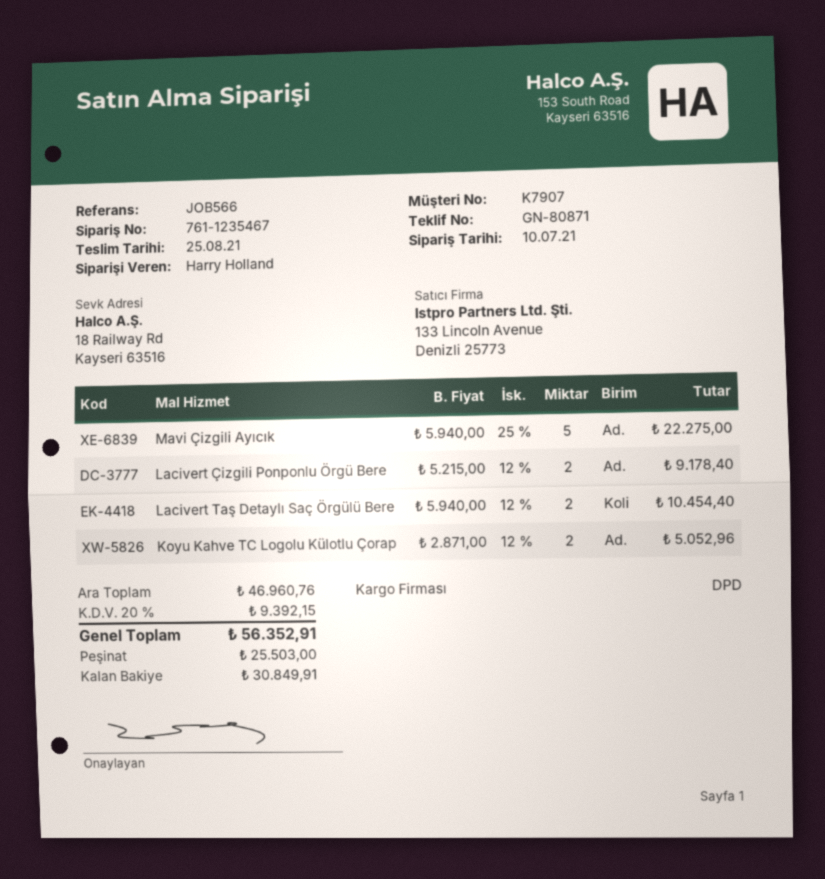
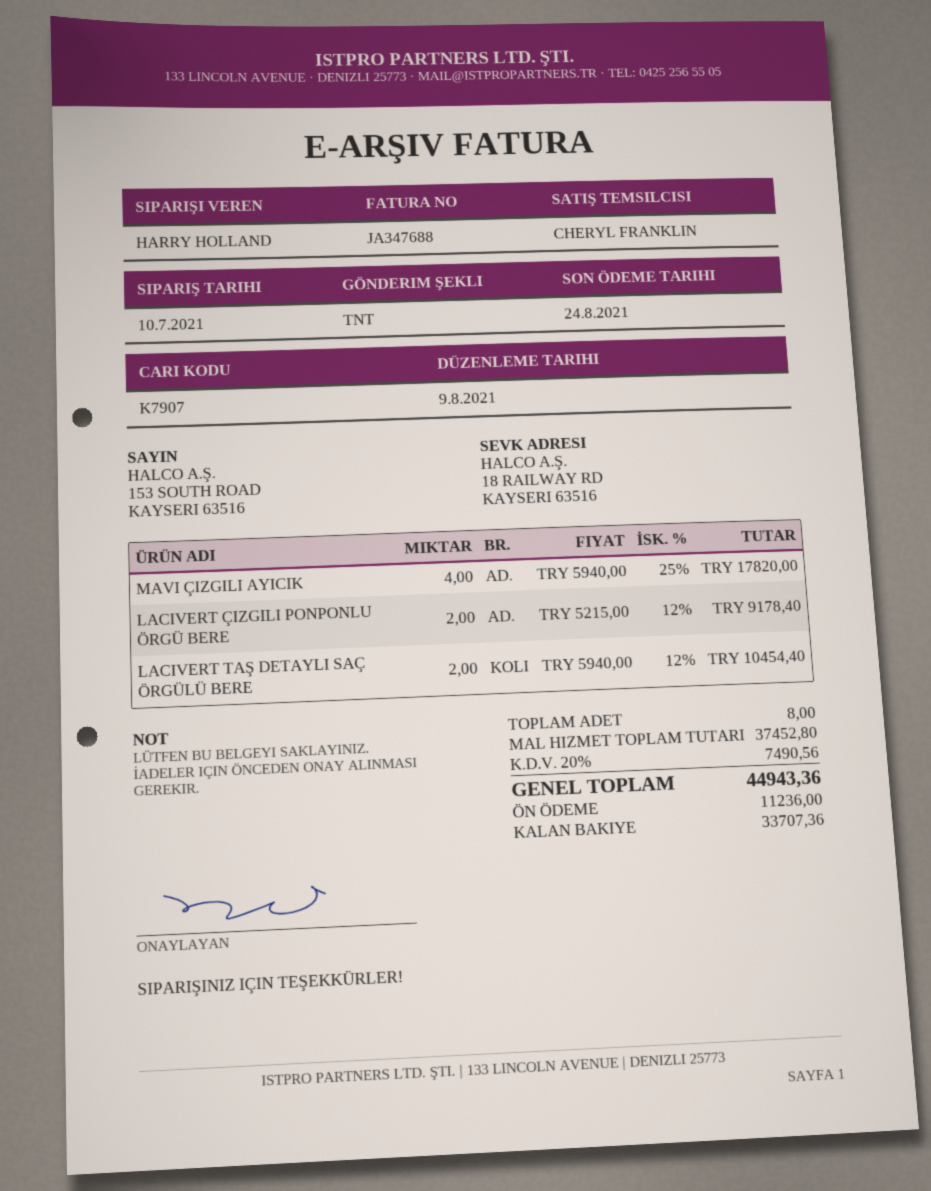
shipping method: DPD -> TNT
Mavi Çizgili Ayıcık: 5 x 5940.00 - 25% = 22275.00 -> 4 x 5940.00 - 25% = 17820.00
Koyu Kahve TC Logolu Külotlu Çorap: 2 x 2871.00 - 12% = 5052.96 -> none
subtotal: 46960.76 -> 37452.80
tax: 20% = 9392.15 -> 20% = 7490.56
total: 56352.91 -> 44943.36
deposit: 25503.00 -> 11236.00
balance: 30849.91 -> 33707.36

